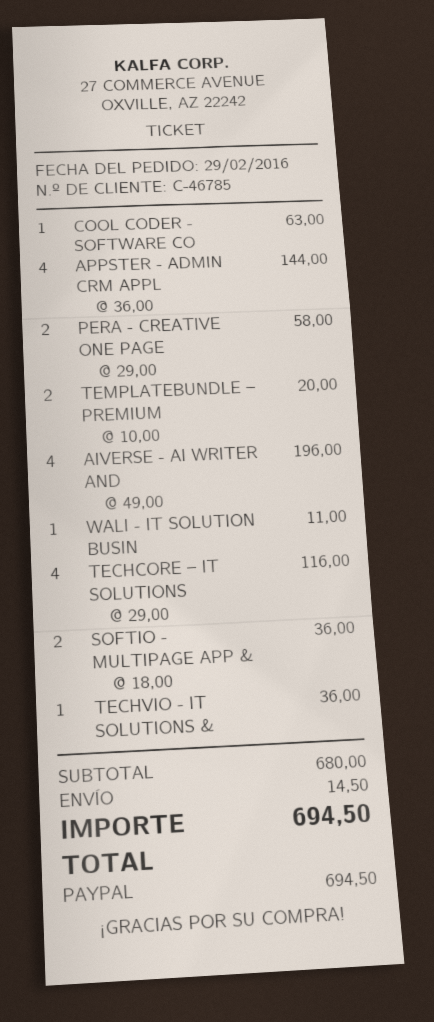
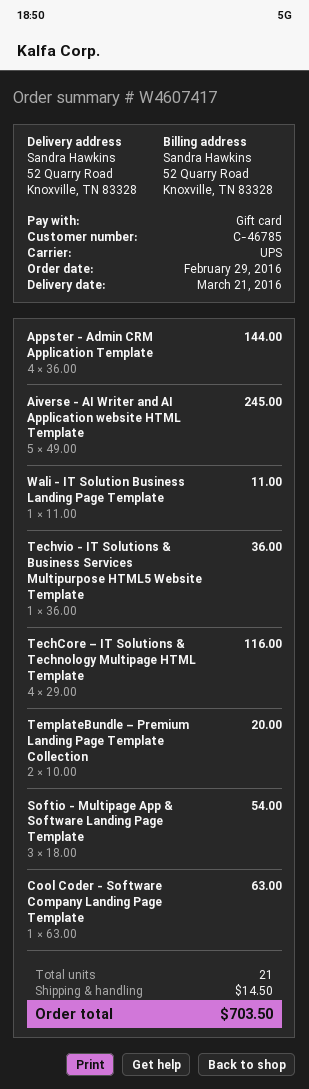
payment method: PayPal -> gift card
PERA - CREATIVE ONE PAGE: 2 x 29.00 = 58.00 -> none
AIVERSE - AI WRITER AND: 4 x 49.00 = 196.00 -> 5 x 49.00 = 245.00
SOFTIO - MULTIPAGE APP &: 2 x 18.00 = 36.00 -> 3 x 18.00 = 54.00
total: 694.50 -> 703.50

